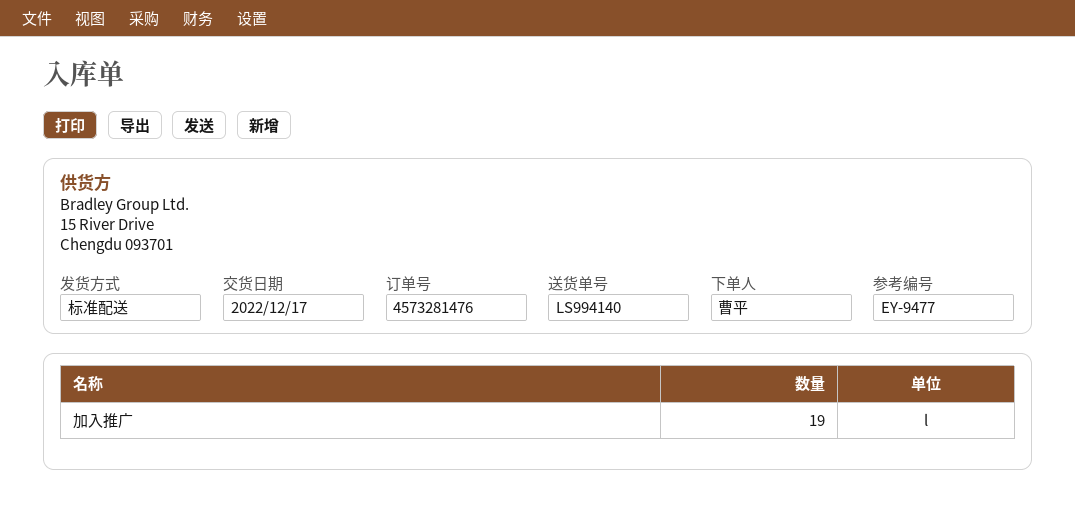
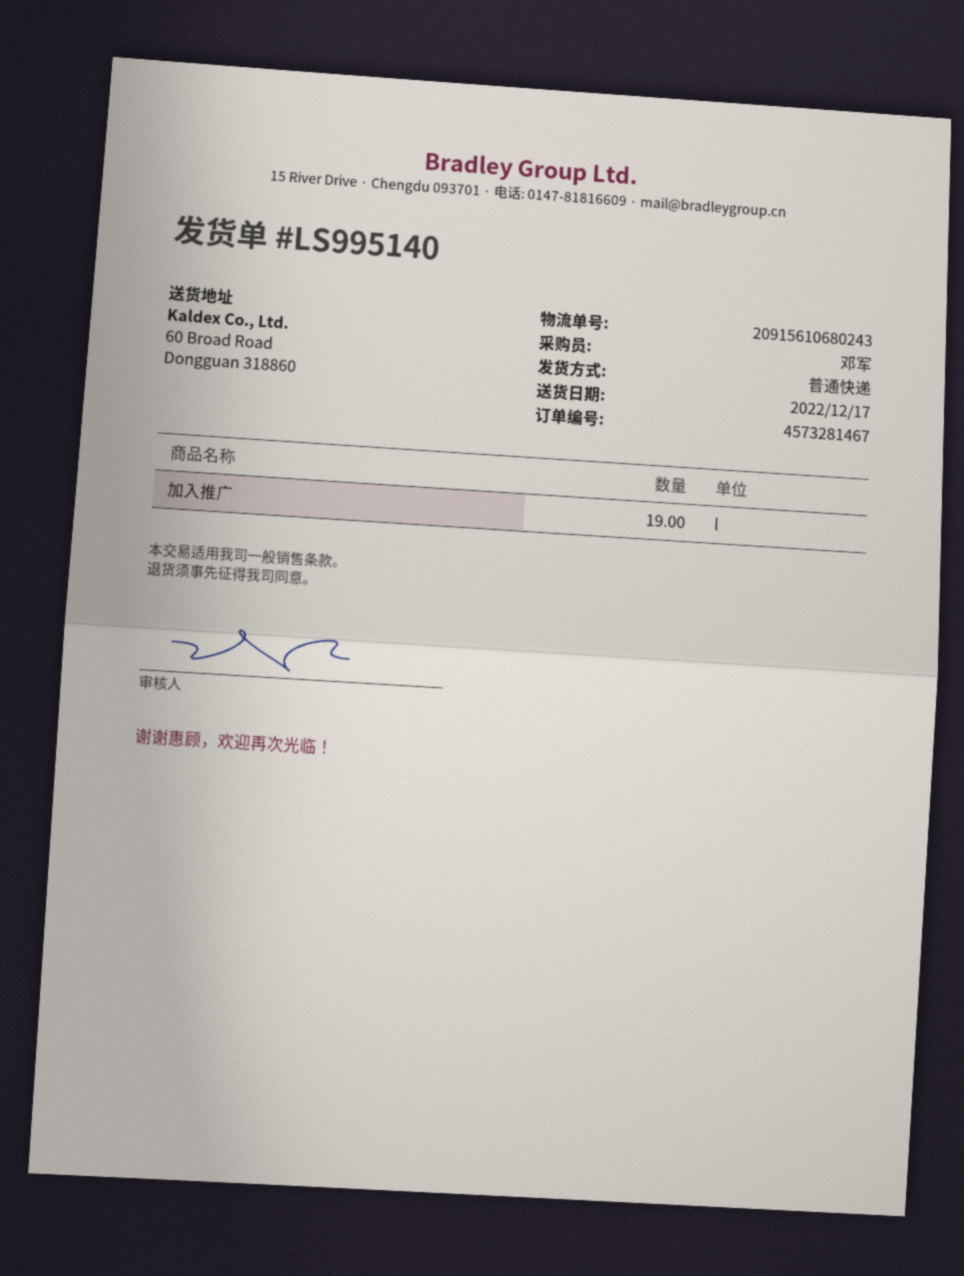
order number: 4573281476 -> 4573281467
delivery note number: LS994140 -> LS995140
ordered by: 曹平 -> 邓军

